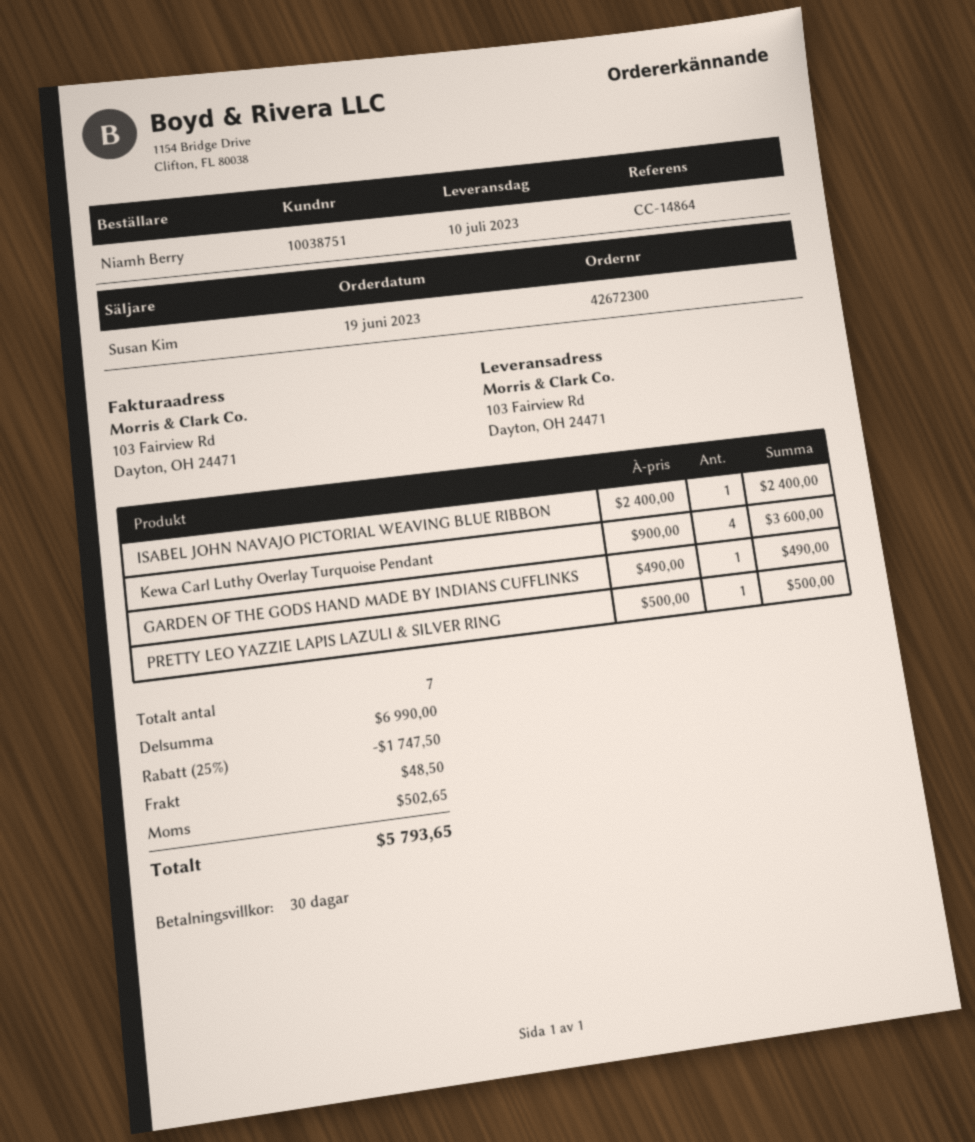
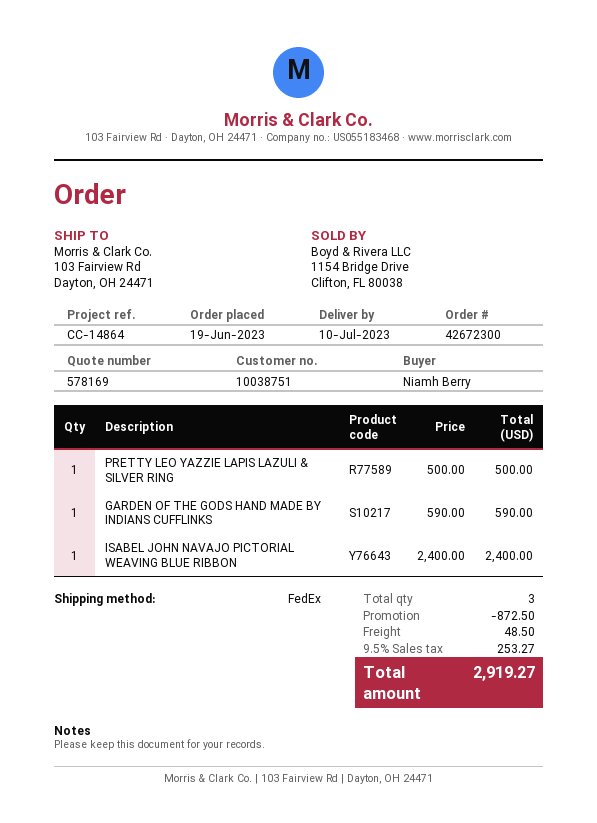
Kewa Carl Luthy Overlay Turquoise Pendant: 4 x 900.00 = 3600.00 -> none
GARDEN OF THE GODS HAND MADE BY INDIANS CUFFLINKS: 1 x 490.00 = 490.00 -> 1 x 590.00 = 590.00
total quantity: 7 -> 3
discount: 1747.50 -> 872.50
tax: 502.65 -> 253.27
total: 5793.65 -> 2919.27

